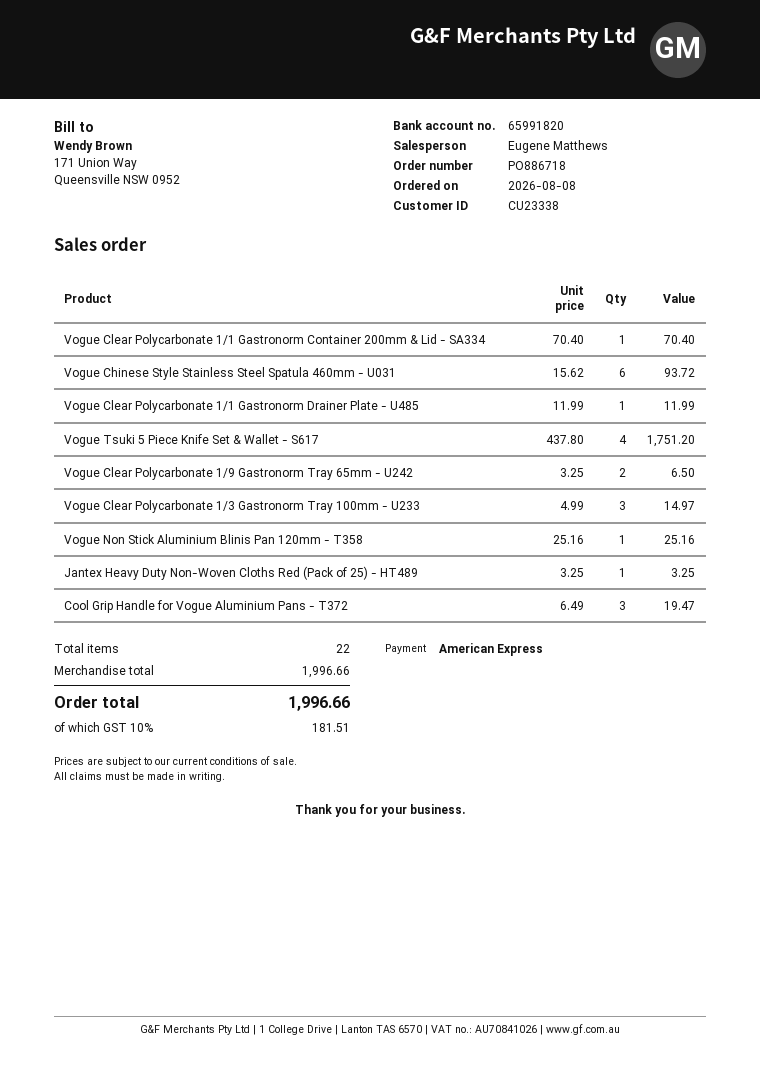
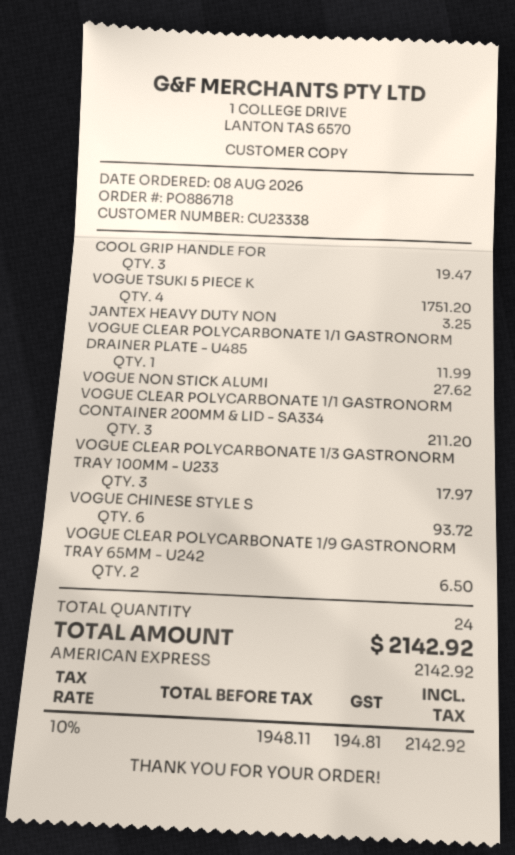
Vogue Clear Polycarbonate 1/1 Gastronorm Container 200mm & Lid - SA334: 1 for 70.40 -> 3 for 211.20
Vogue Clear Polycarbonate 1/3 Gastronorm Tray 100mm - U233: 3 for 14.97 -> 3 for 17.97
Vogue Non Stick Aluminium Blinis Pan 120mm - T358: 1 for 25.16 -> 1 for 27.62
total quantity: 22 -> 24
tax: 10% = 181.51 -> 10% = 194.81
total: 1996.66 -> 2142.92

